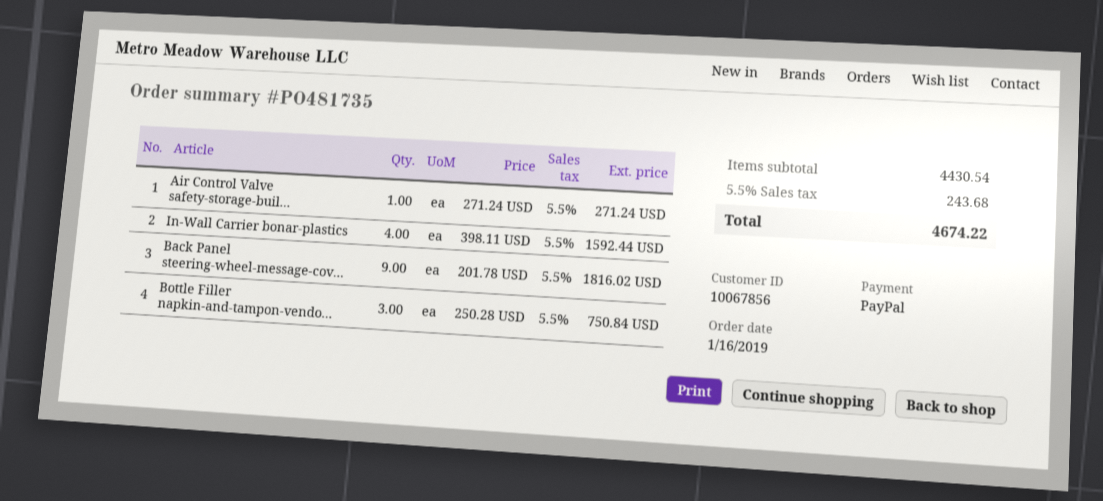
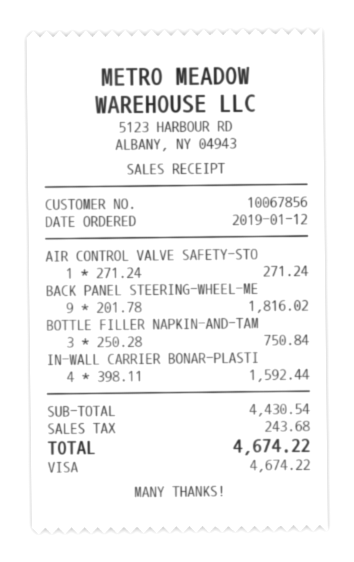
order date: 2019-01-16 -> 2019-01-12
payment method: PayPal -> Visa

